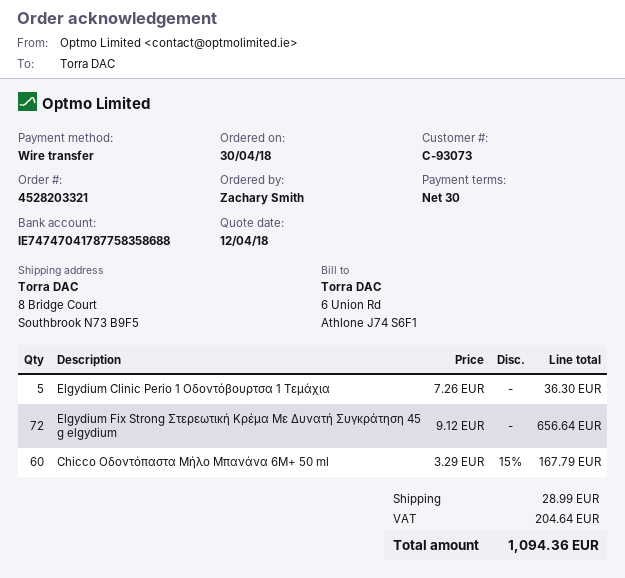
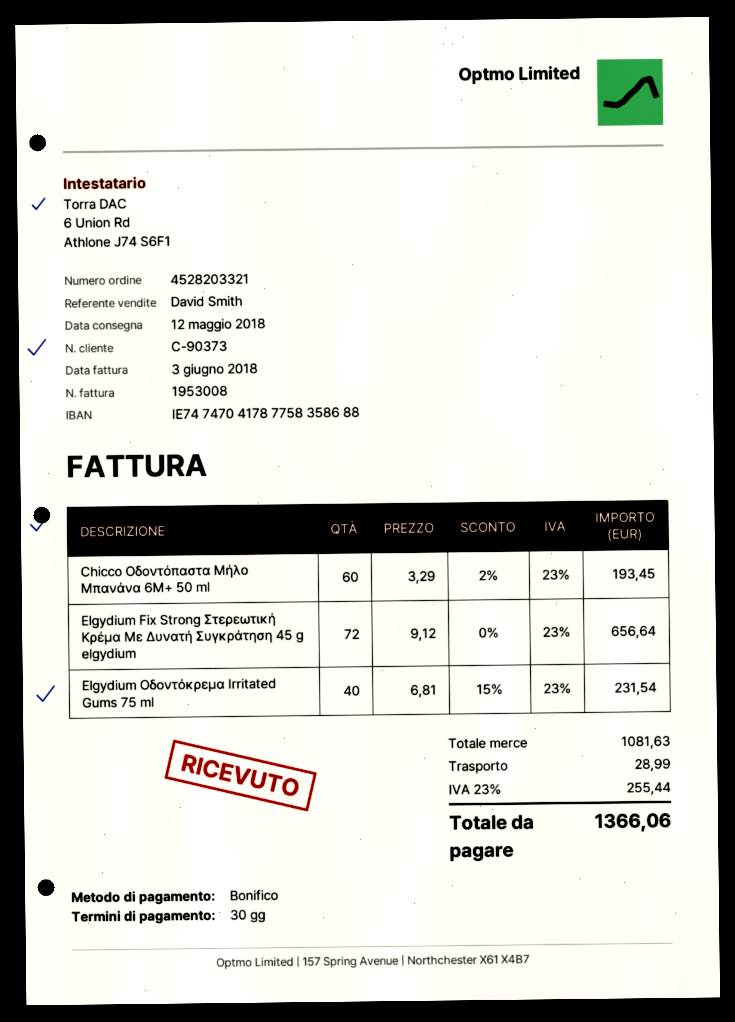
customer number: C-93073 -> C-90373
Elgydium Clinic Perio 1 Οδοντόβουρτσα 1 Τεμάχια: 5 x 7.26 = 36.30 -> none
Chicco Οδοντόπαστα Μήλο Μπανάνα 6M+ 50 ml: 60 x 3.29 - 15% = 167.79 -> 60 x 3.29 - 2% = 193.45
Elgydium Οδοντόκρεμα Irritated Gums 75 ml: none -> 40 x 6.81 - 15% = 231.54
tax: 204.64 -> 255.44
total: 1094.36 -> 1366.06

